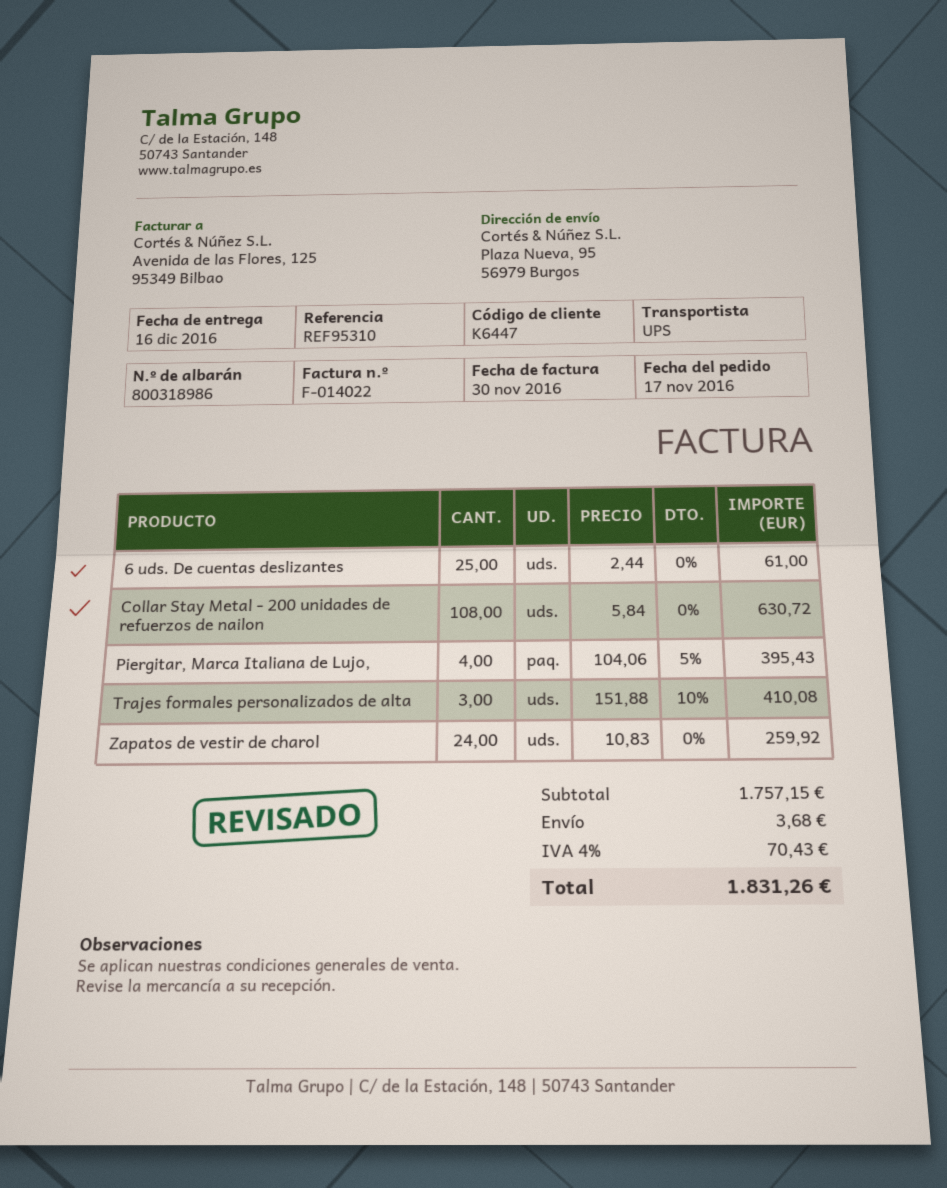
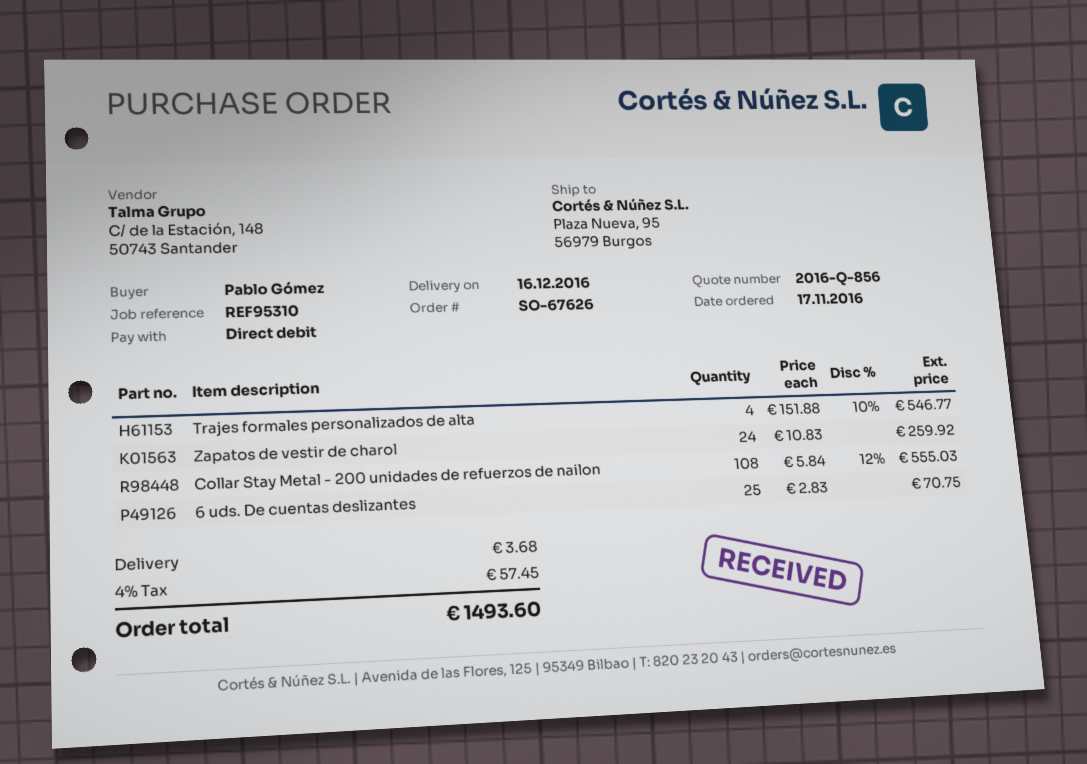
6 uds. De cuentas deslizantes: 25 x 2.44 = 61.00 -> 25 x 2.83 = 70.75
Collar Stay Metal - 200 unidades de refuerzos de nailon: 108 x 5.84 = 630.72 -> 108 x 5.84 - 12% = 555.03
Piergitar, Marca Italiana de Lujo,: 4 x 104.06 - 5% = 395.43 -> none
Trajes formales personalizados de alta: 3 x 151.88 - 10% = 410.08 -> 4 x 151.88 - 10% = 546.77
tax: 4% = 70.43 -> 4% = 57.45
total: 1831.26 -> 1493.60

